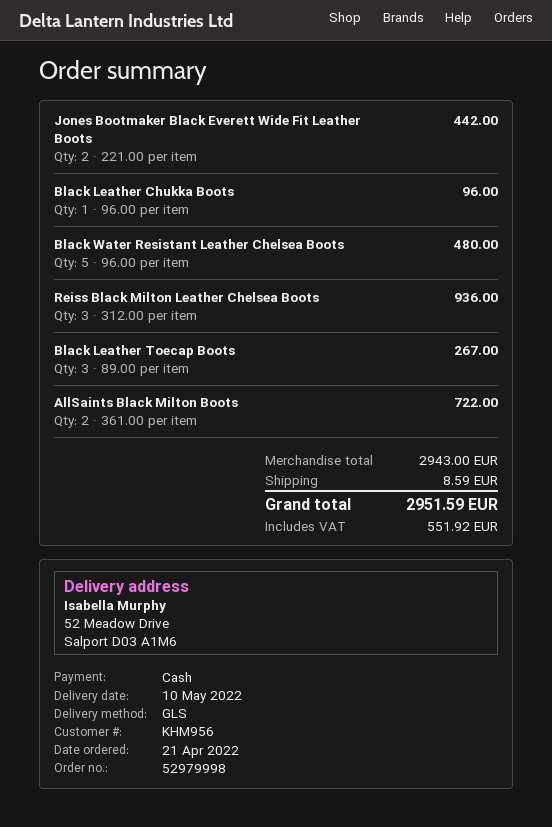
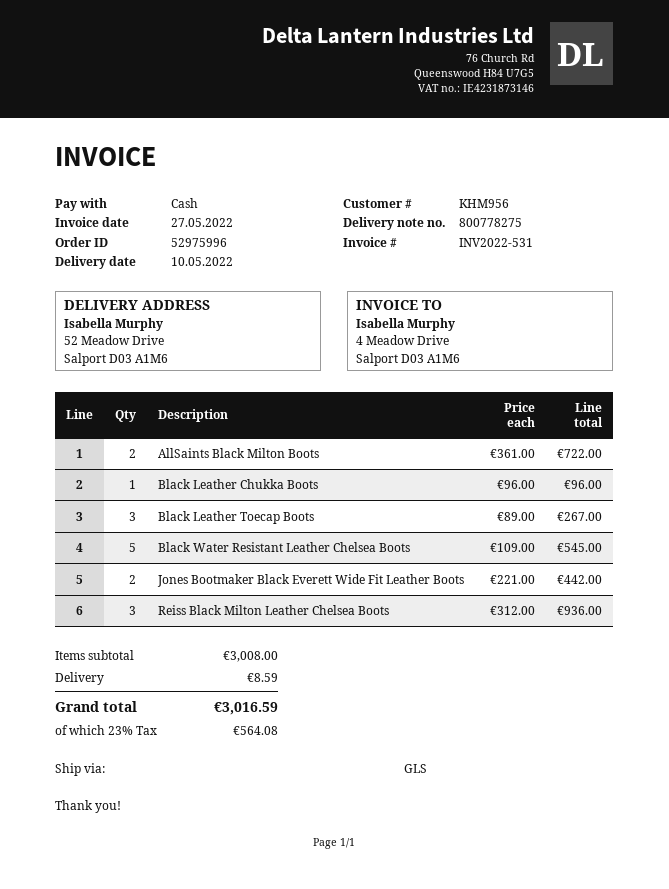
order number: 52979998 -> 52975996
Black Water Resistant Leather Chelsea Boots: 5 x 96.00 = 480.00 -> 5 x 109.00 = 545.00
subtotal: 2943.00 -> 3008.00
tax: 551.92 -> 564.08
total: 2951.59 -> 3016.59

